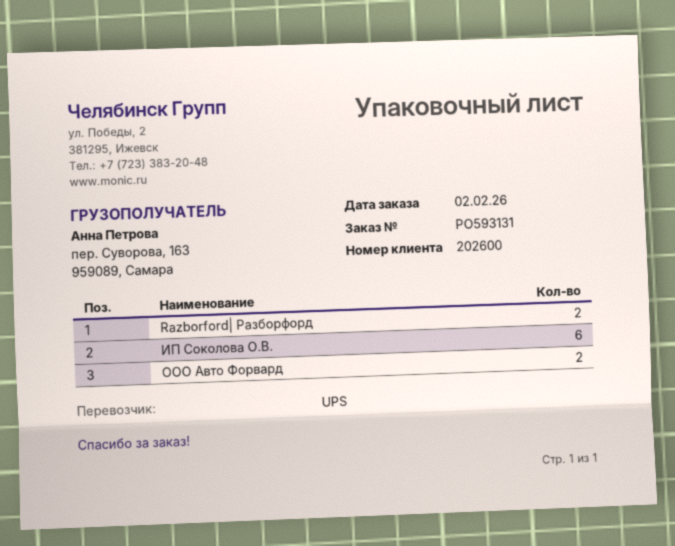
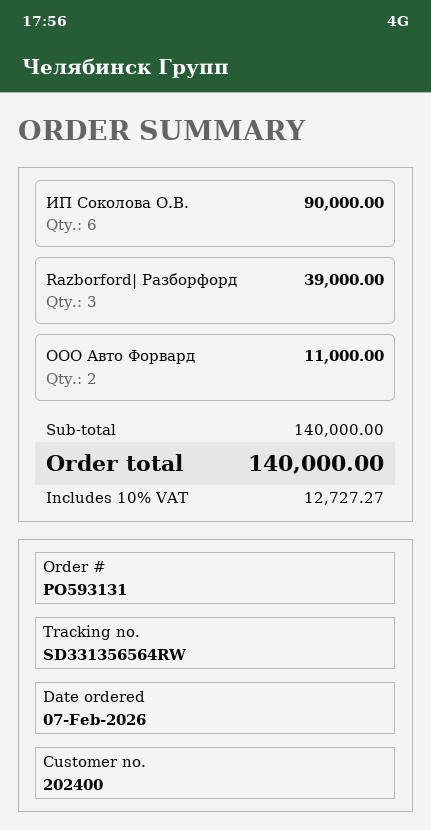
order date: 2026-02-02 -> 2026-02-07
customer number: 202600 -> 202400
Razborford| Разборфорд: 2 -> 3

